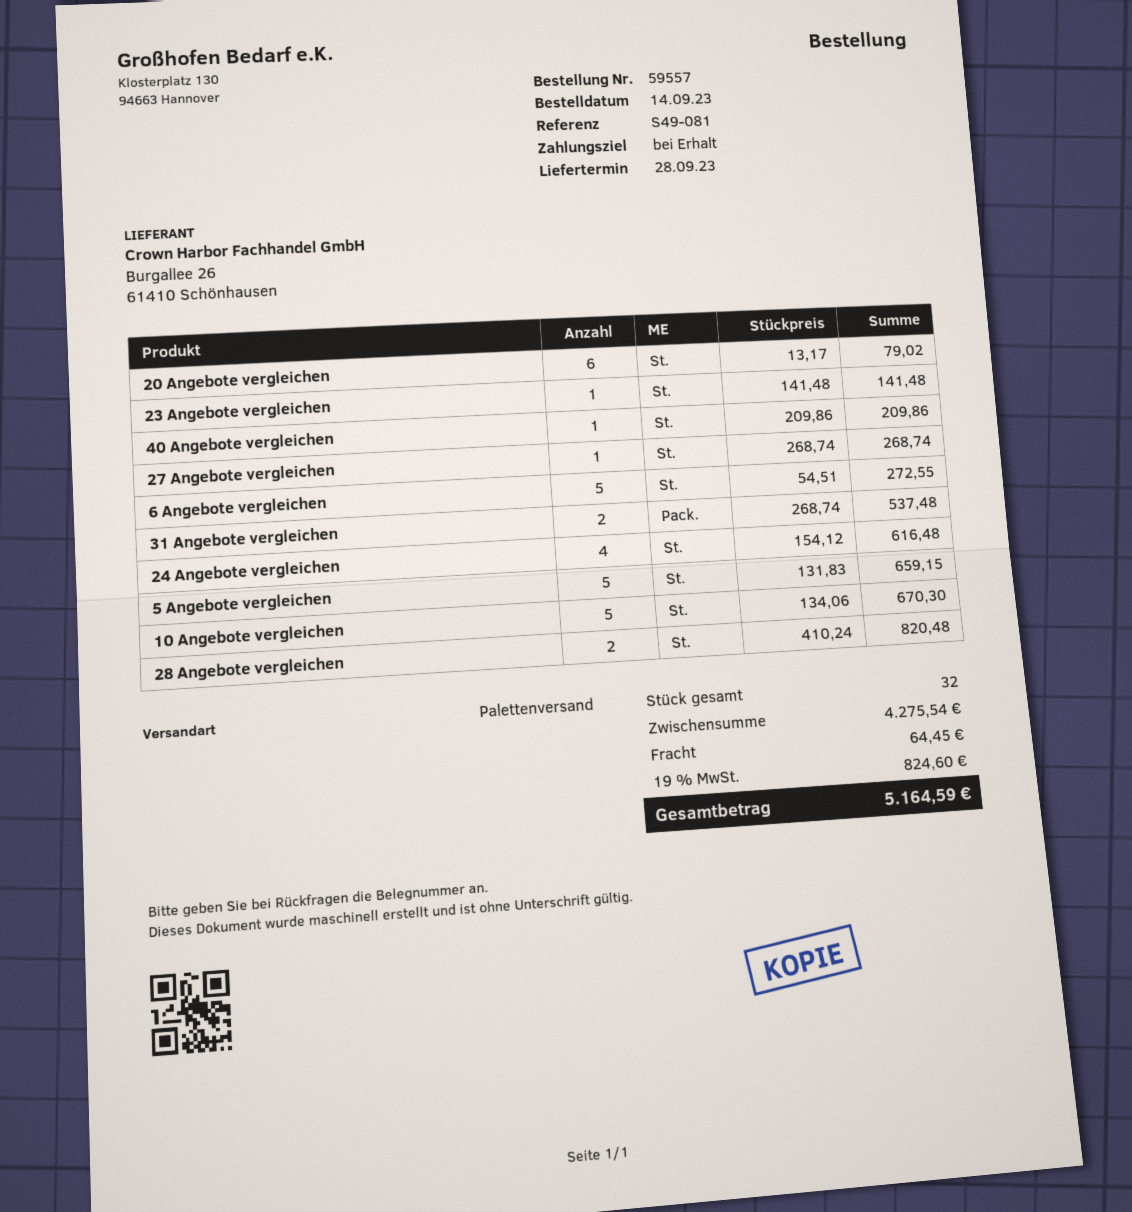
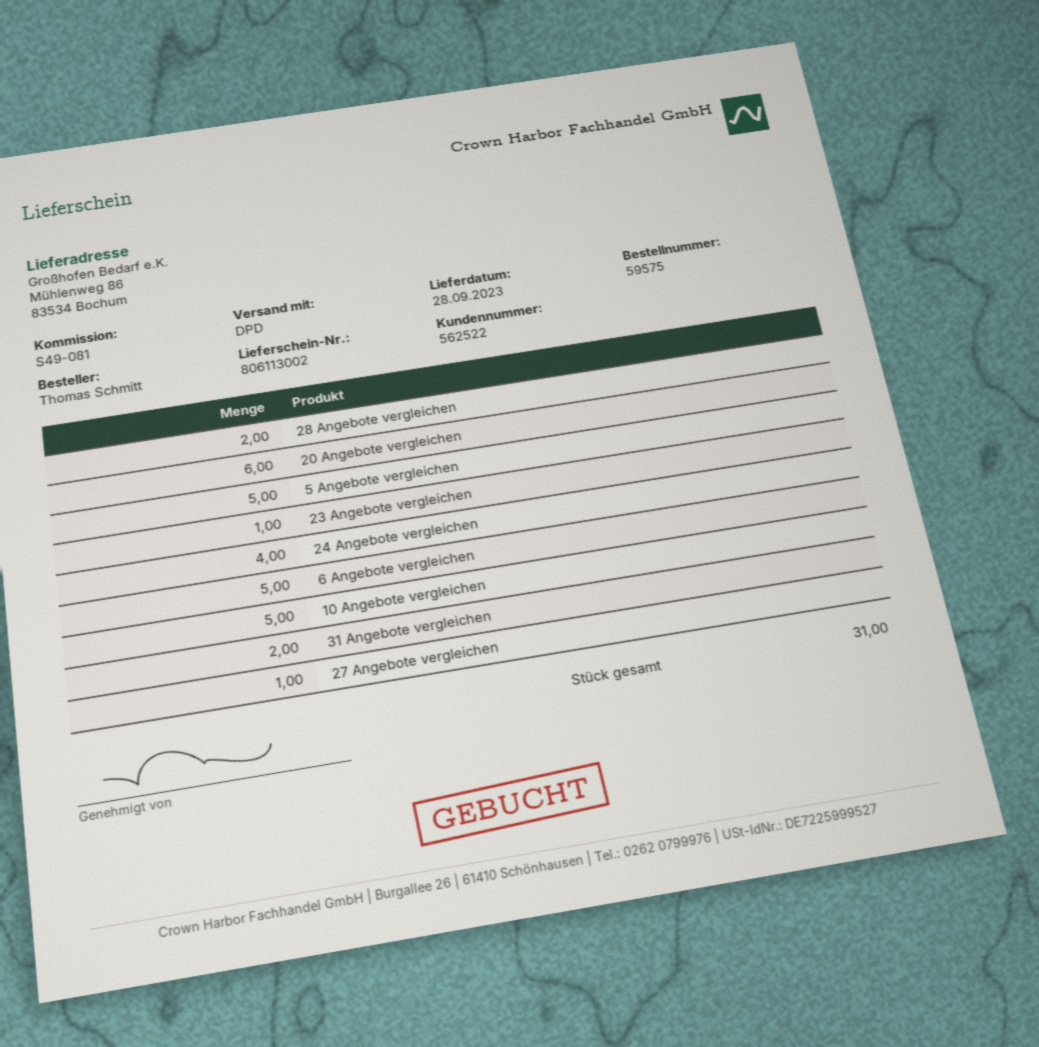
order number: 59557 -> 59575
shipping method: pallet freight -> DPD
40 Angebote vergleichen: 1 -> none
total quantity: 32 -> 31

